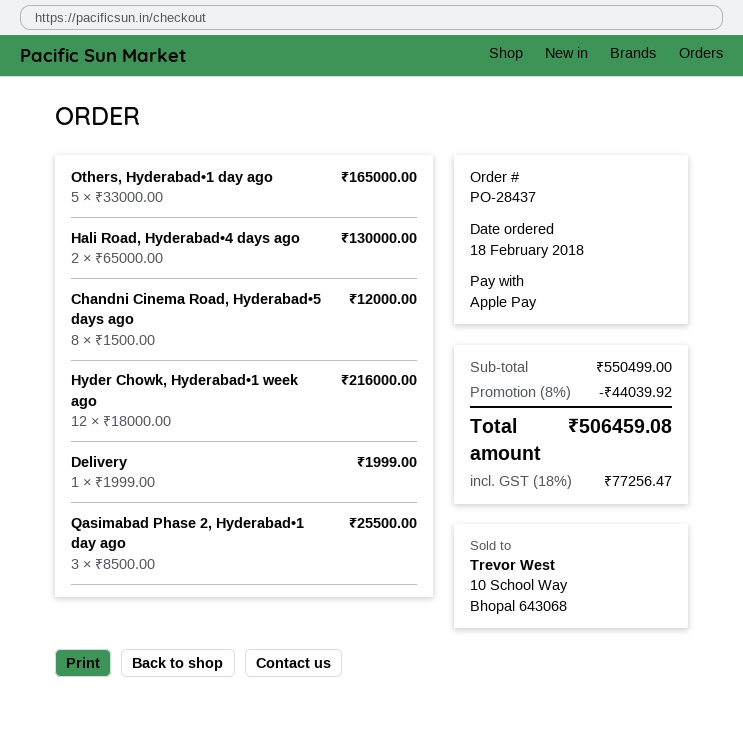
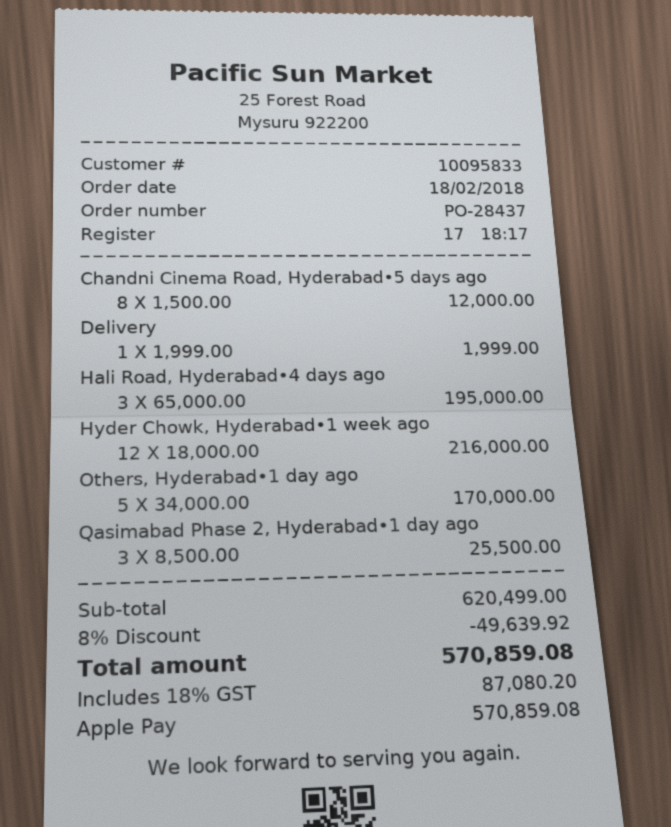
Others, Hyderabad•1 day ago: 5 x 33000.00 = 165000.00 -> 5 x 34000.00 = 170000.00
Hali Road, Hyderabad•4 days ago: 2 x 65000.00 = 130000.00 -> 3 x 65000.00 = 195000.00
subtotal: 550499.00 -> 620499.00
discount: 8% = 44039.92 -> 8% = 49639.92
tax: 18% = 77256.47 -> 18% = 87080.20
total: 506459.08 -> 570859.08

